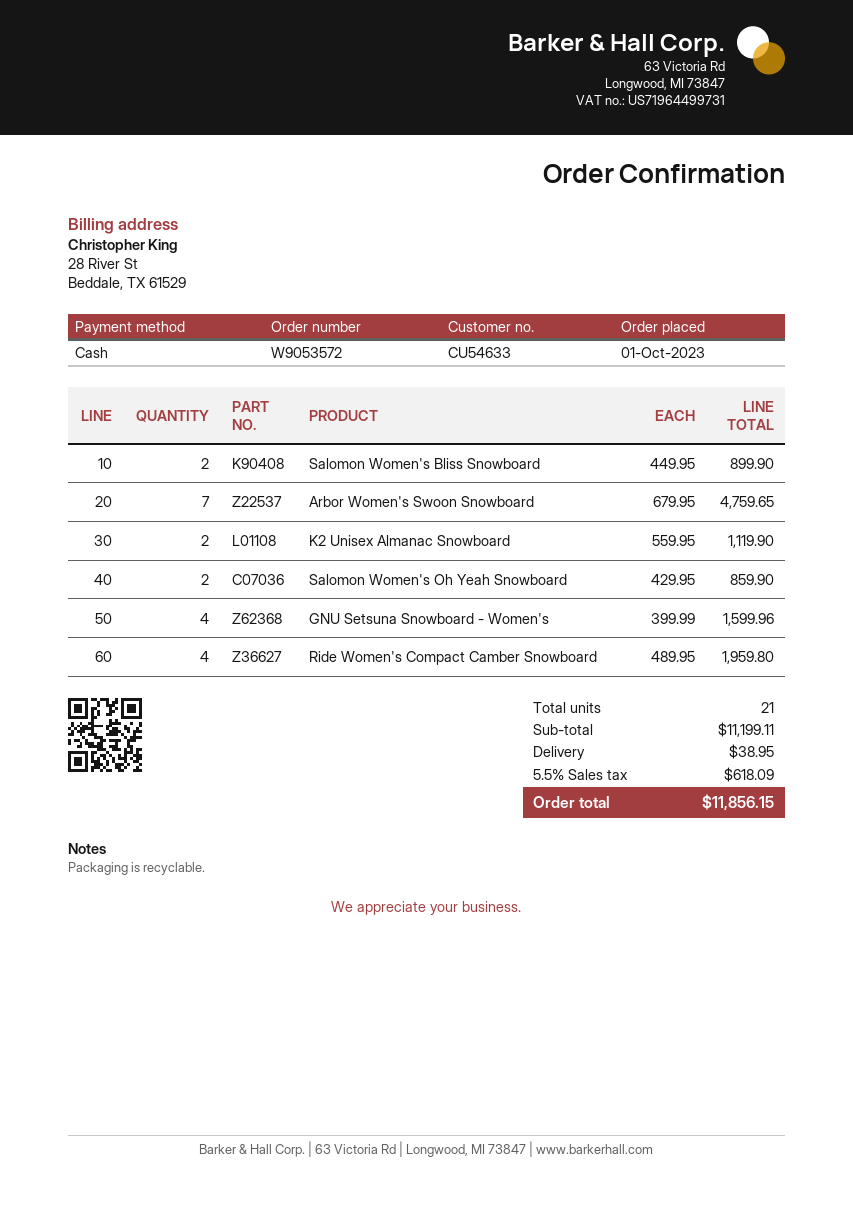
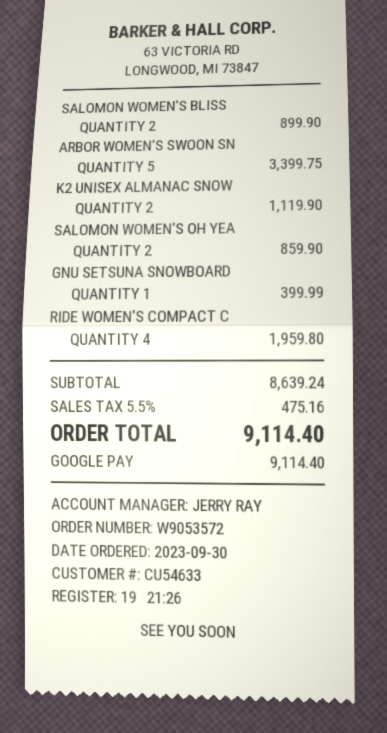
order date: 2023-10-01 -> 2023-09-30
payment method: cash -> Google Pay
Arbor Women's Swoon Snowboard: 7 for 4759.65 -> 5 for 3399.75
GNU Setsuna Snowboard - Women's: 4 for 1599.96 -> 1 for 399.99
subtotal: 11199.11 -> 8639.24
shipping: 38.95 -> none
tax: 5.5% = 618.09 -> 5.5% = 475.16
total: 11856.15 -> 9114.40

